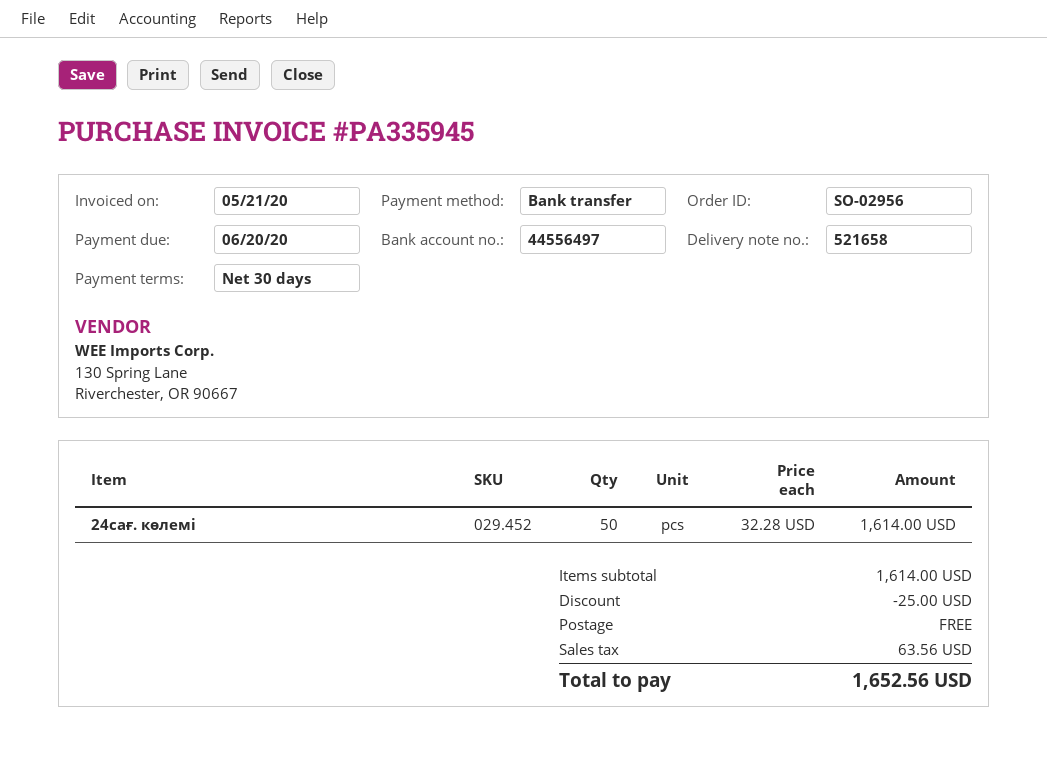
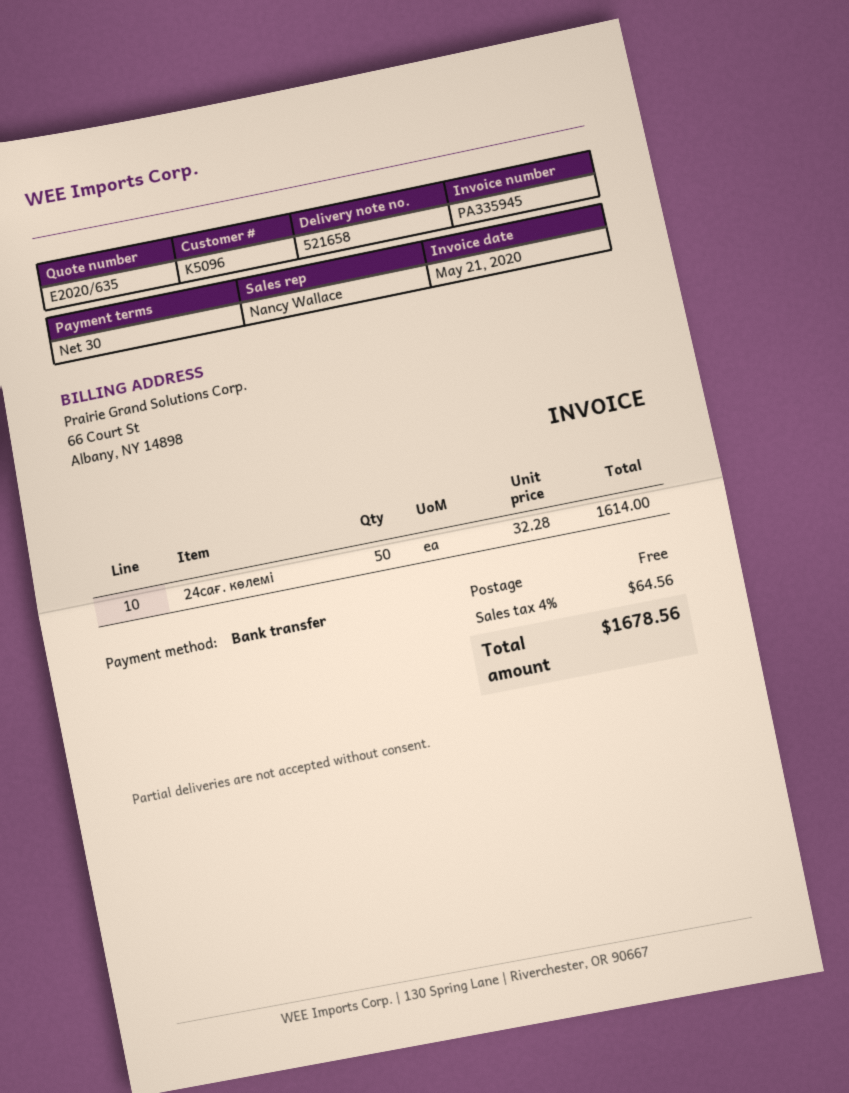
discount: 25.00 -> none
tax: 63.56 -> 64.56
total: 1652.56 -> 1678.56

